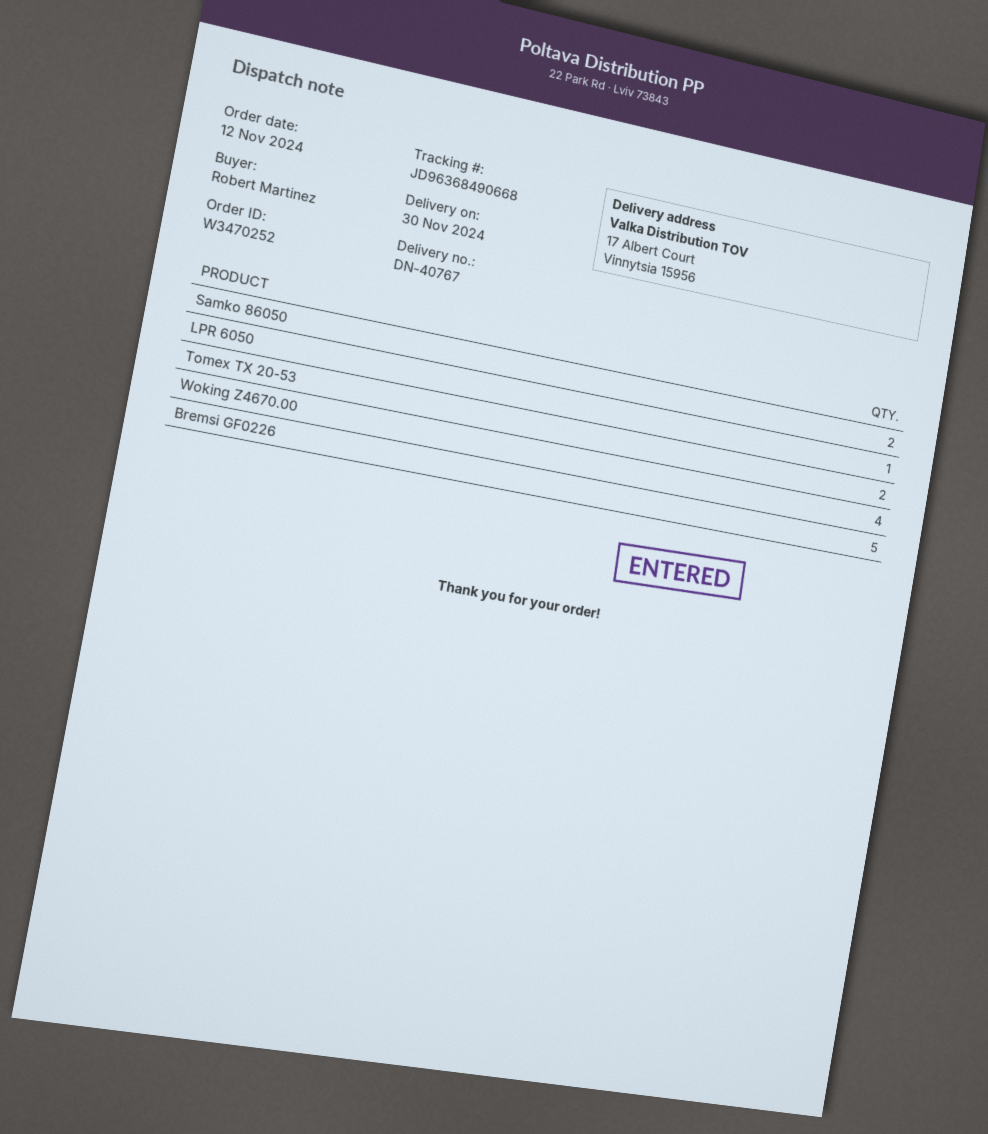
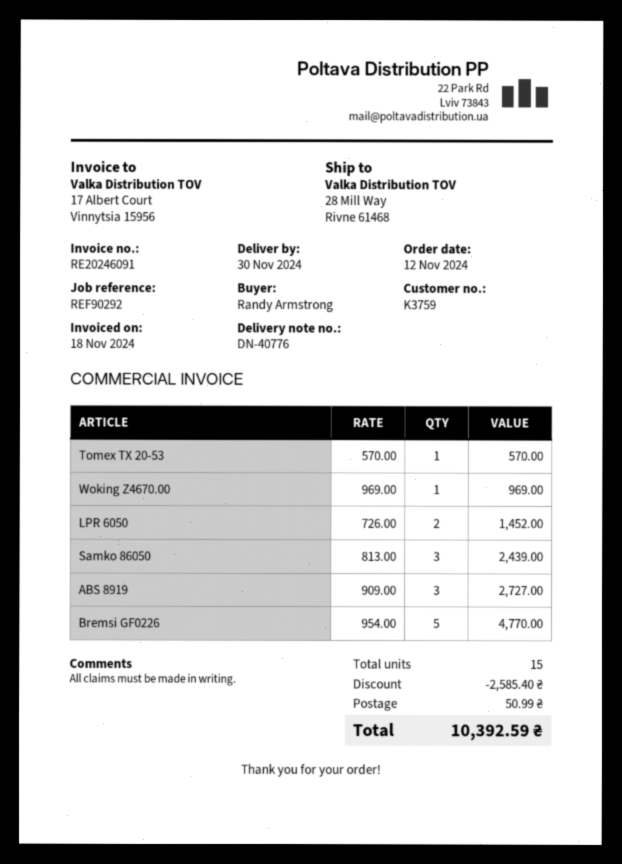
delivery note number: DN-40767 -> DN-40776
ordered by: Robert Martinez -> Randy Armstrong
ship to: 17 Albert Court, Vinnytsia 15956 -> 28 Mill Way, Rivne 61468
Samko 86050: 2 -> 3
LPR 6050: 1 -> 2
Tomex TX 20-53: 2 -> 1
Woking Z4670.00: 4 -> 1
ABS 8919: none -> 3

